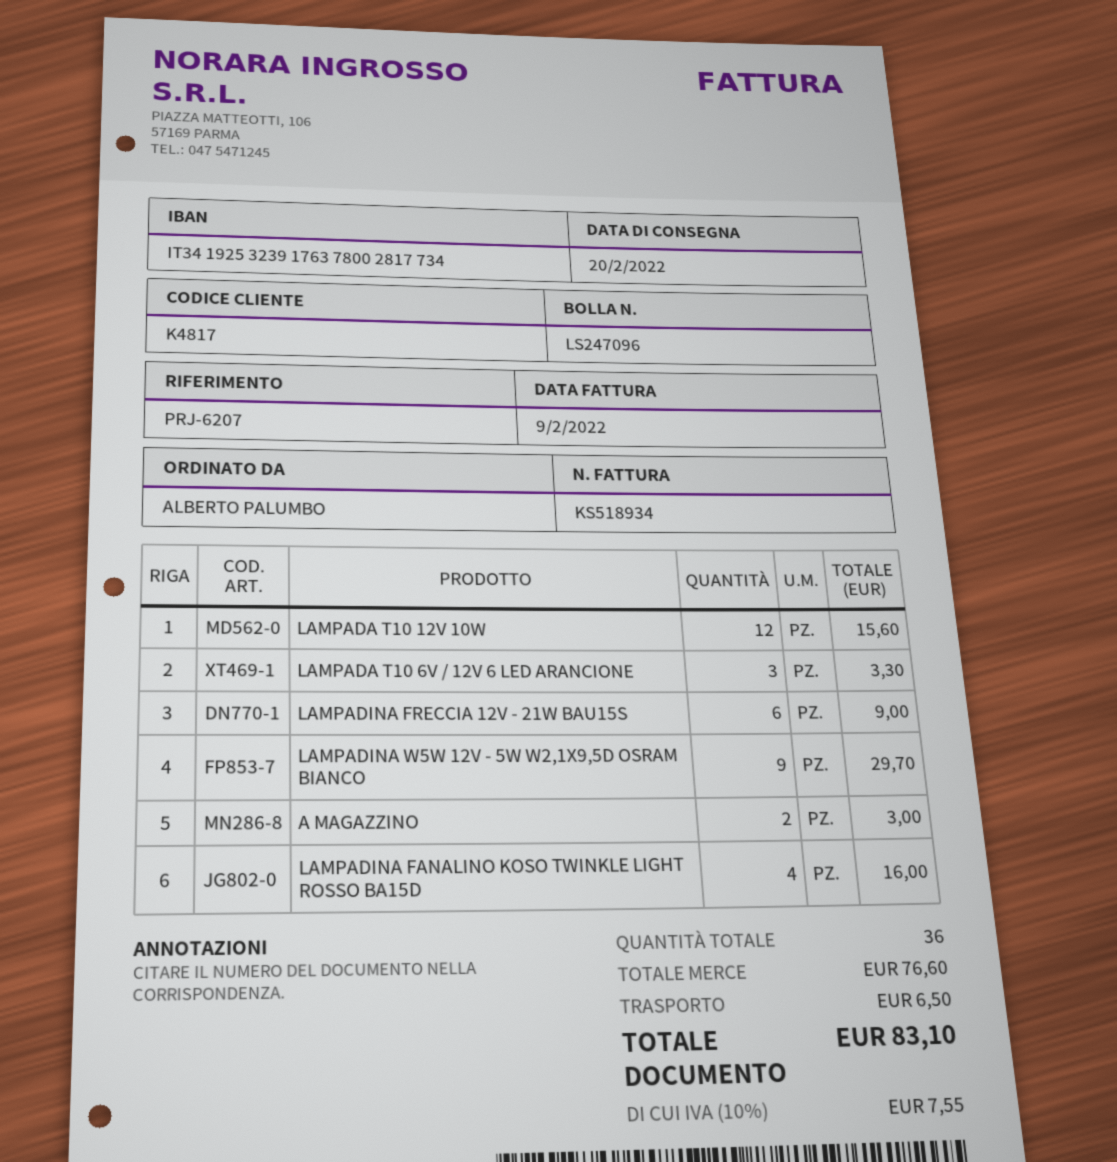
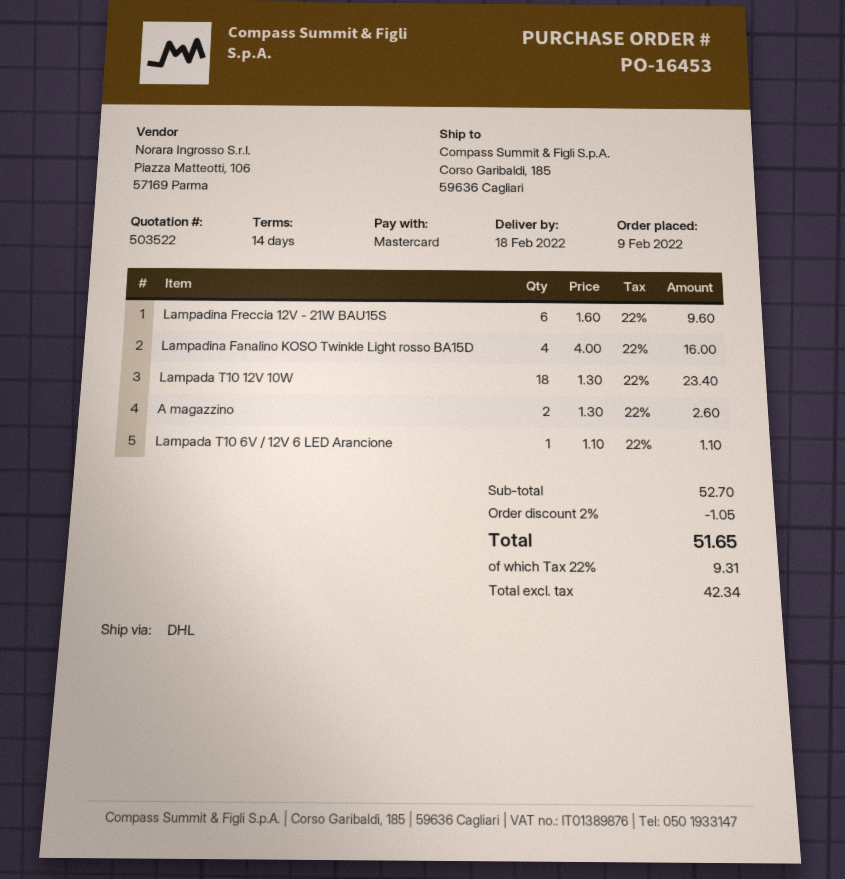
delivery date: 2022-02-20 -> 2022-02-18
LAMPADA T10 12V 10W: 12 for 15.60 -> 18 for 23.40
LAMPADA T10 6V / 12V 6 LED ARANCIONE: 3 for 3.30 -> 1 for 1.10
LAMPADINA FRECCIA 12V - 21W BAU15S: 6 for 9.00 -> 6 for 9.60
LAMPADINA W5W 12V - 5W W2,1X9,5D OSRAM BIANCO: 9 for 29.70 -> none
A MAGAZZINO: 2 for 3.00 -> 2 for 2.60
subtotal: 76.60 -> 52.70
discount: none -> 2% = 1.05
shipping: 6.50 -> none
tax: 10% = 7.55 -> 22% = 9.31
total: 83.10 -> 51.65

